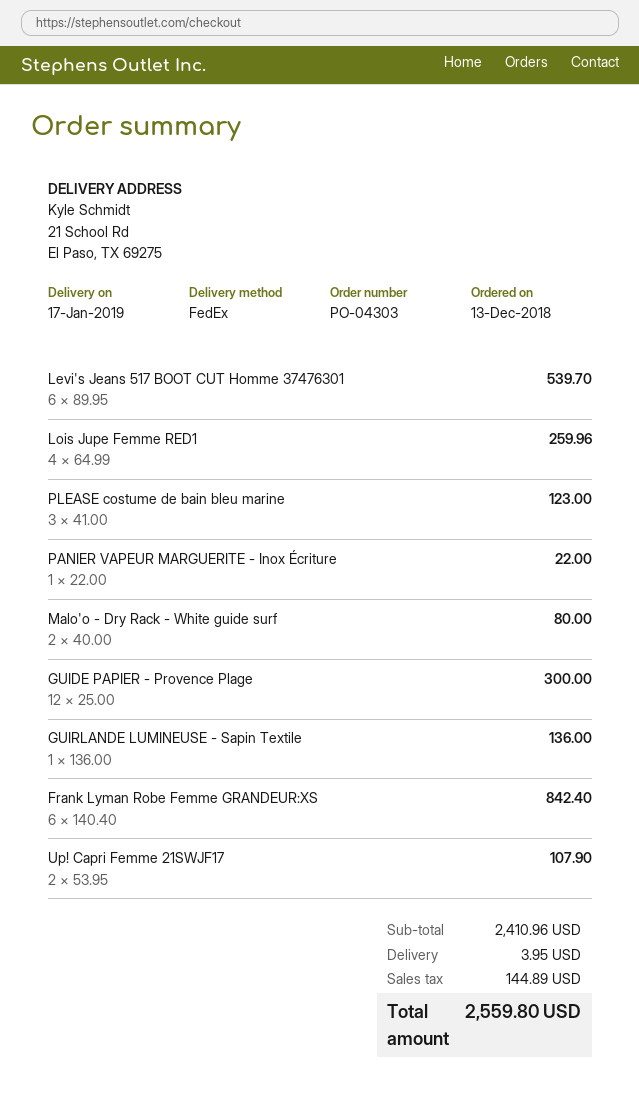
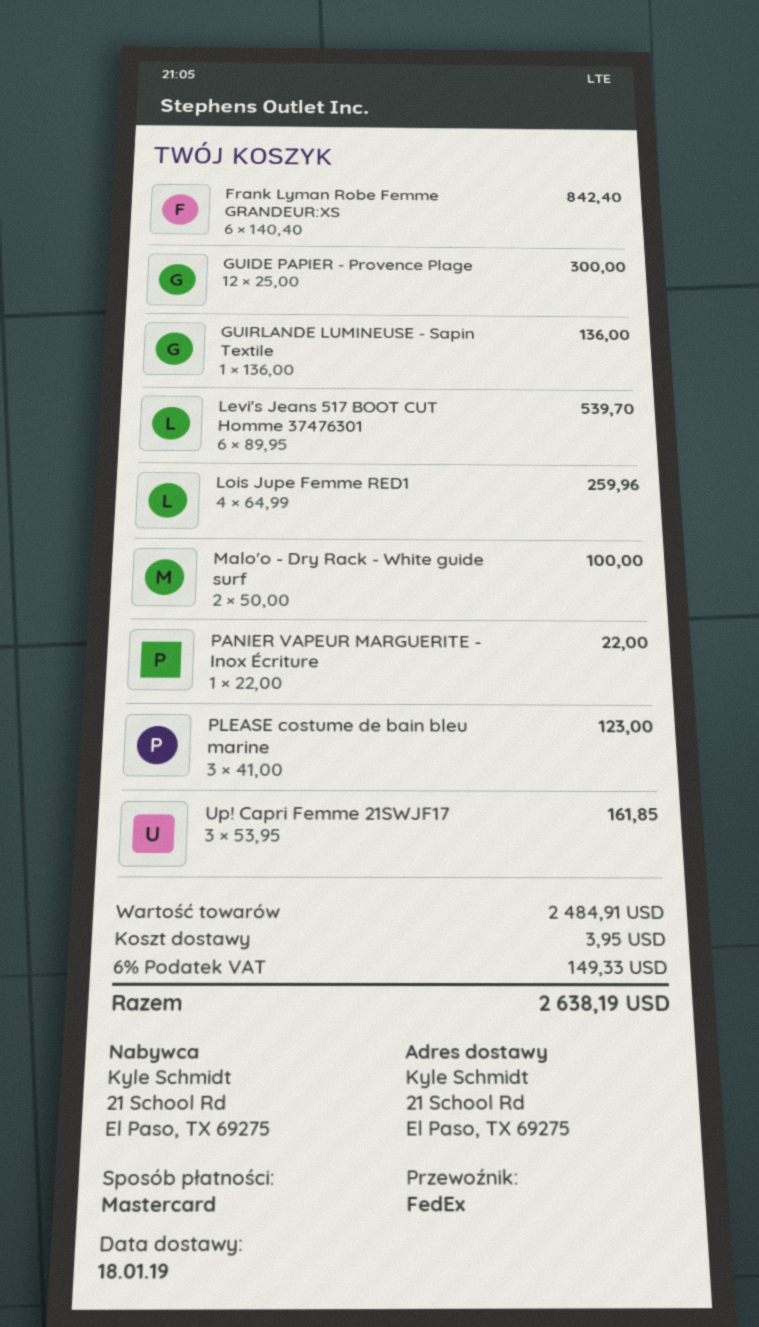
delivery date: 2019-01-17 -> 2019-01-18
Malo'o - Dry Rack - White guide surf: 2 x 40.00 = 80.00 -> 2 x 50.00 = 100.00
Up! Capri Femme 21SWJF17: 2 x 53.95 = 107.90 -> 3 x 53.95 = 161.85
subtotal: 2410.96 -> 2484.91
tax: 144.89 -> 149.33
total: 2559.80 -> 2638.19

